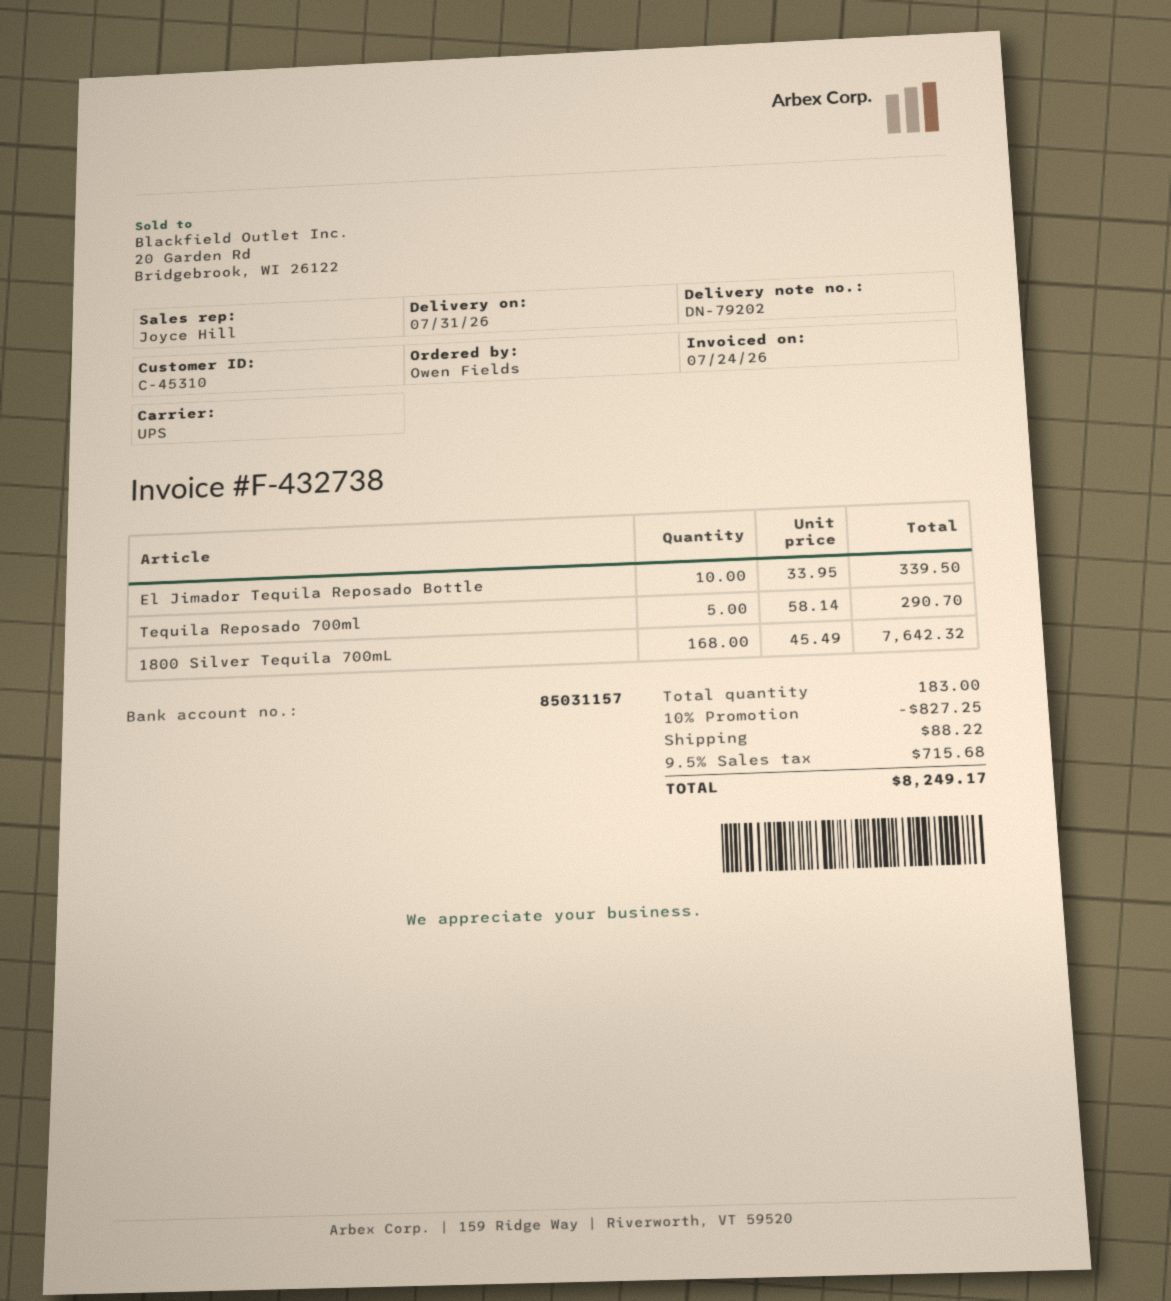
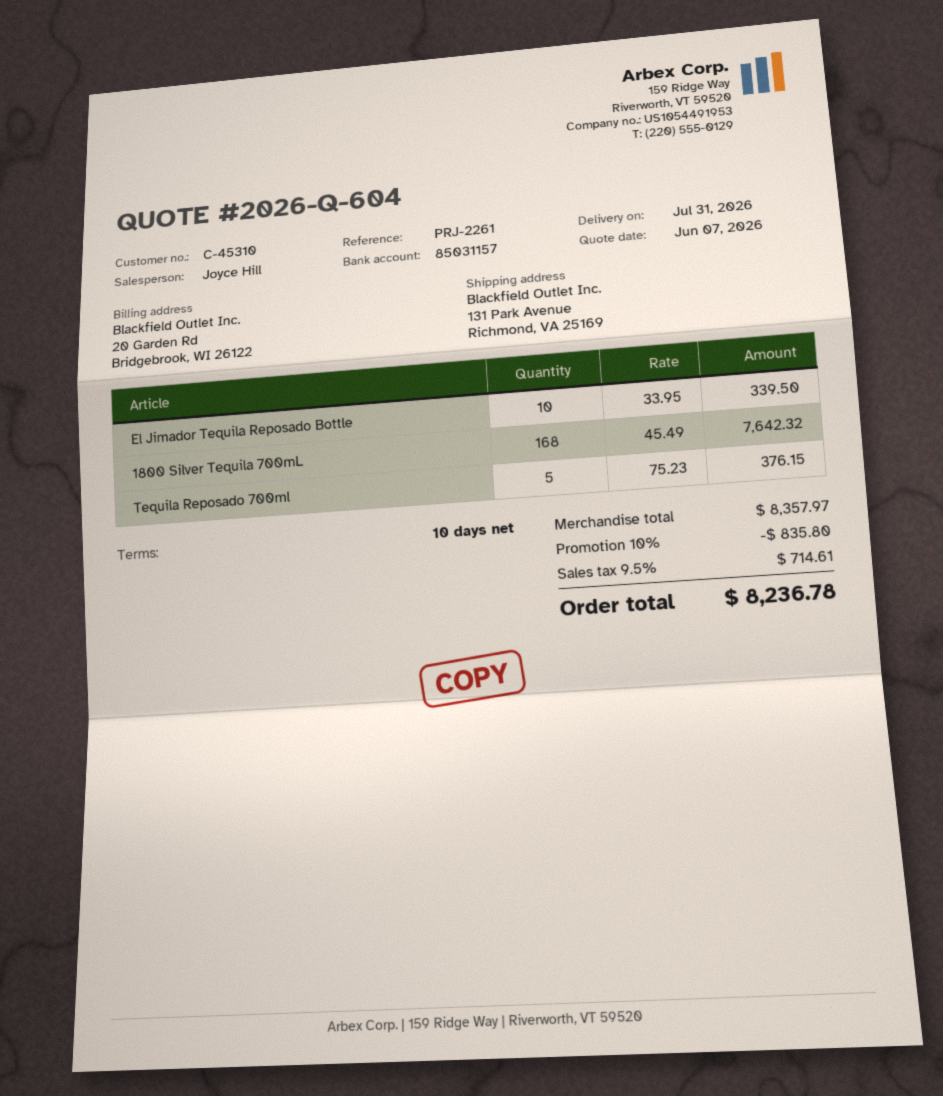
Tequila Reposado 700ml: 5 x 58.14 = 290.70 -> 5 x 75.23 = 376.15
discount: 10% = 827.25 -> 10% = 835.80
shipping: 88.22 -> none
tax: 9.5% = 715.68 -> 9.5% = 714.61
total: 8249.17 -> 8236.78

